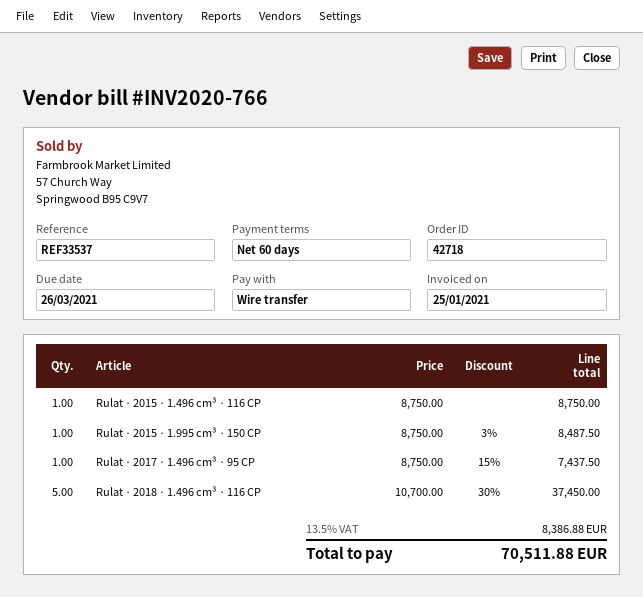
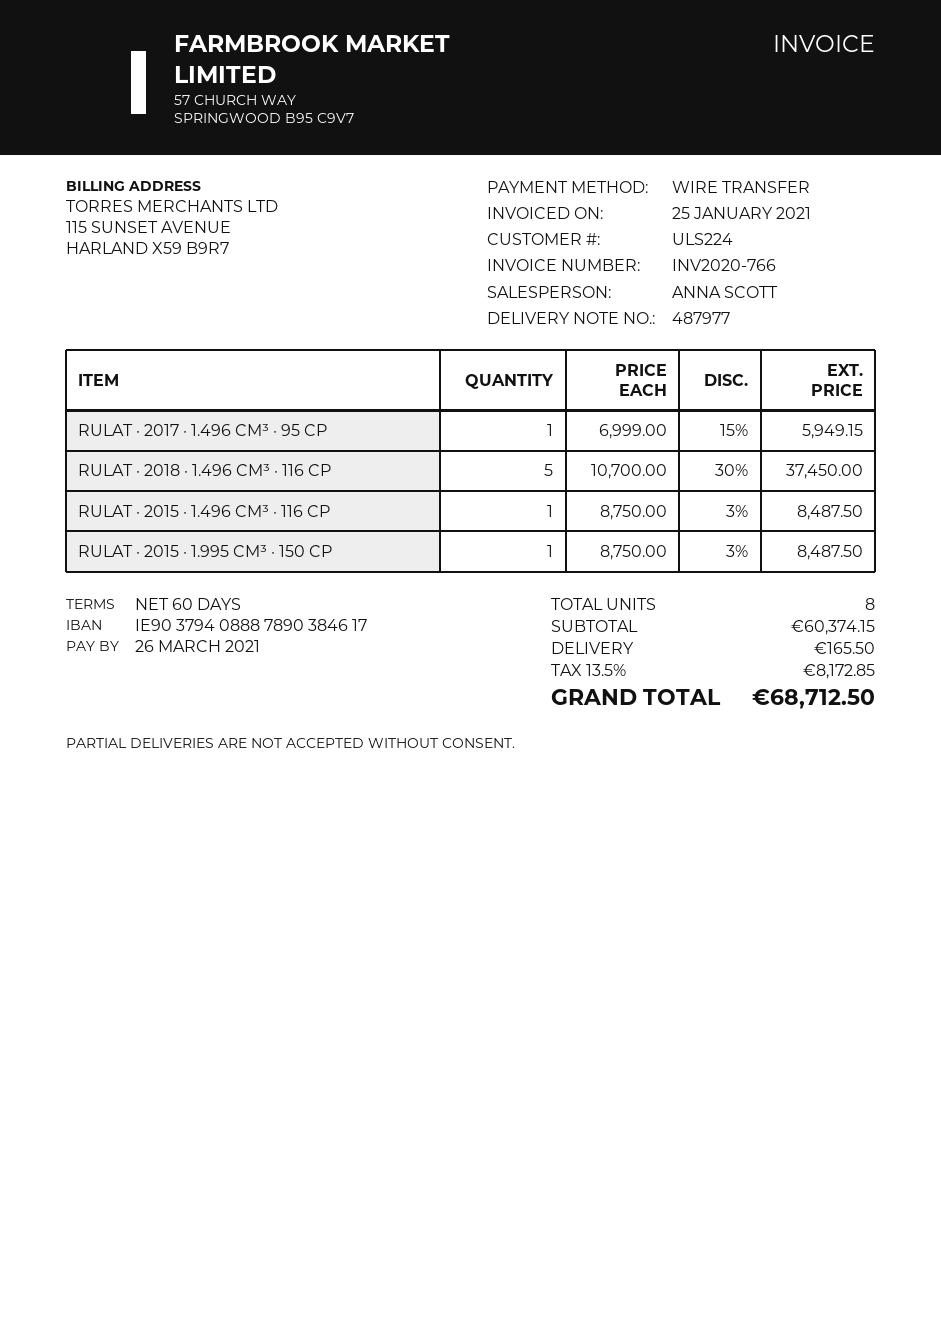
Rulat · 2015 · 1.496 cm³ · 116 CP: 1 x 8750.00 = 8750.00 -> 1 x 8750.00 - 3% = 8487.50
Rulat · 2017 · 1.496 cm³ · 95 CP: 1 x 8750.00 - 15% = 7437.50 -> 1 x 6999.00 - 15% = 5949.15
shipping: none -> 165.50
tax: 13.5% = 8386.88 -> 13.5% = 8172.85
total: 70511.88 -> 68712.50

